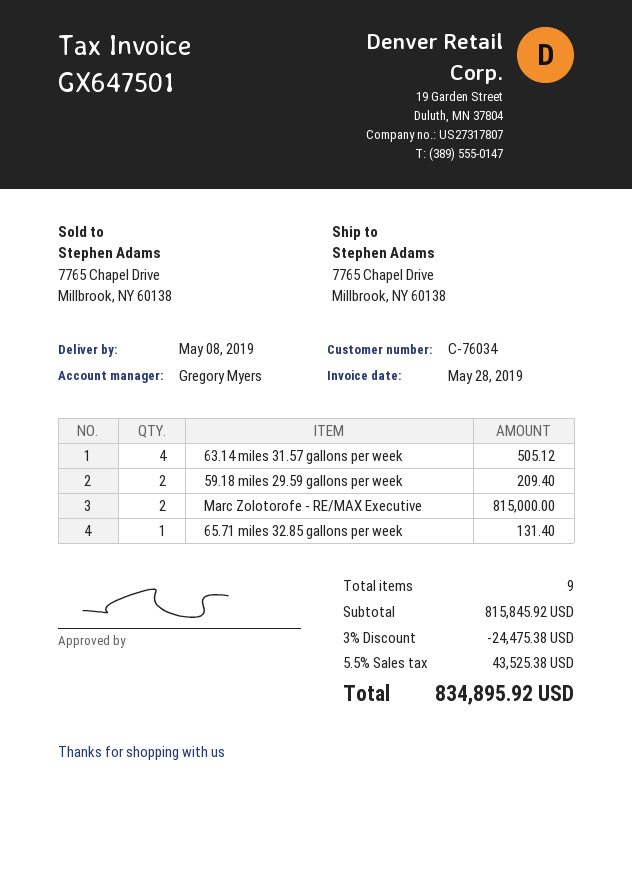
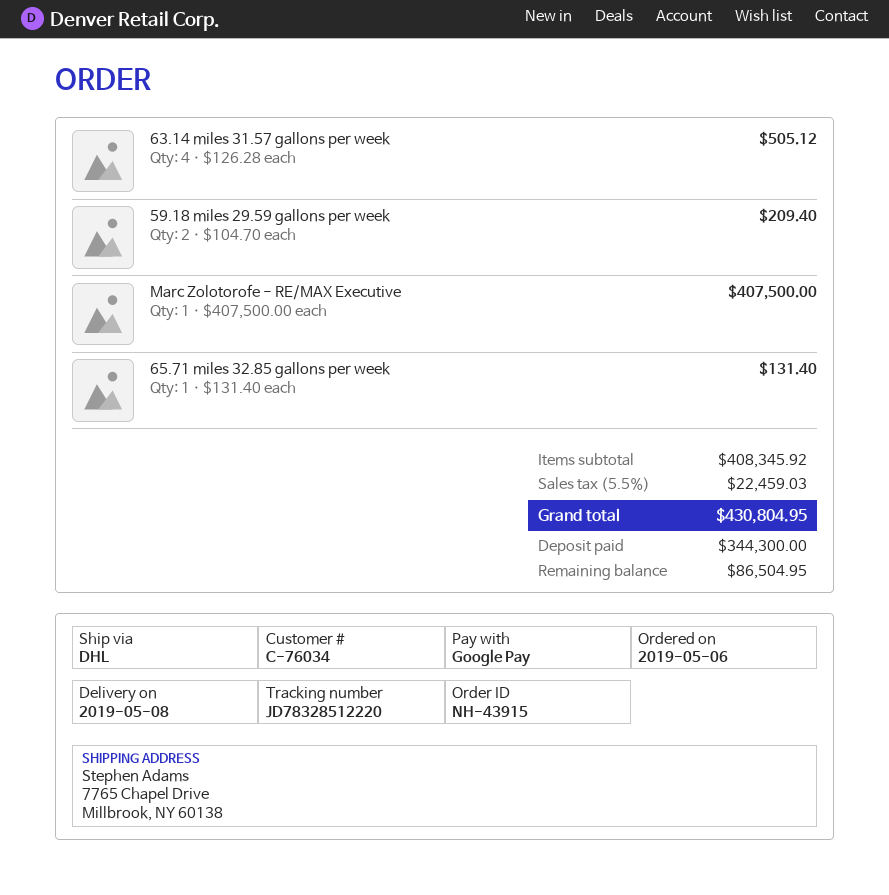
Marc Zolotorofe - RE/MAX Executive: 2 for 815000.00 -> 1 for 407500.00
subtotal: 815845.92 -> 408345.92
discount: 3% = 24475.38 -> none
tax: 5.5% = 43525.38 -> 5.5% = 22459.03
total: 834895.92 -> 430804.95

